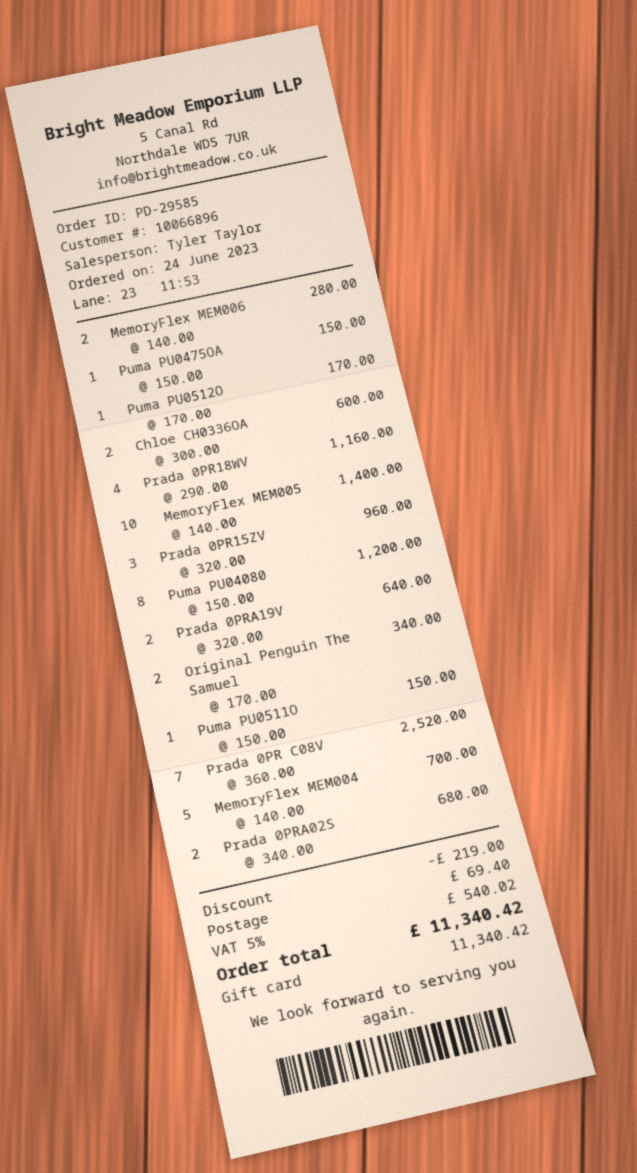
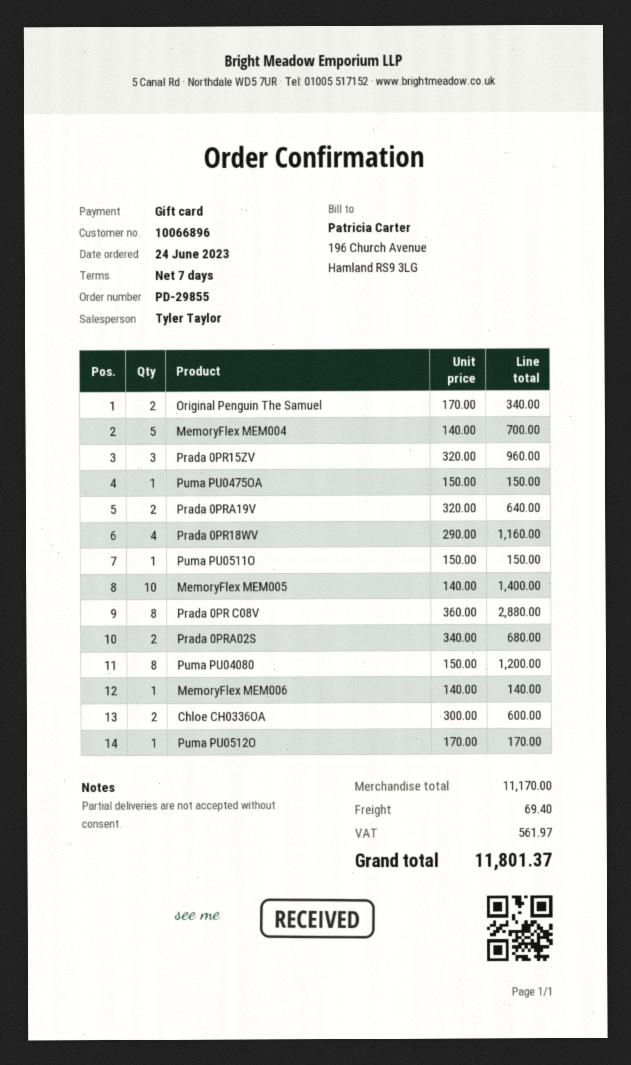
order number: PD-29585 -> PD-29855
MemoryFlex MEM006: 2 x 140.00 = 280.00 -> 1 x 140.00 = 140.00
Prada 0PR C08V: 7 x 360.00 = 2520.00 -> 8 x 360.00 = 2880.00
discount: 219.00 -> none
tax: 540.02 -> 561.97
total: 11340.42 -> 11801.37

